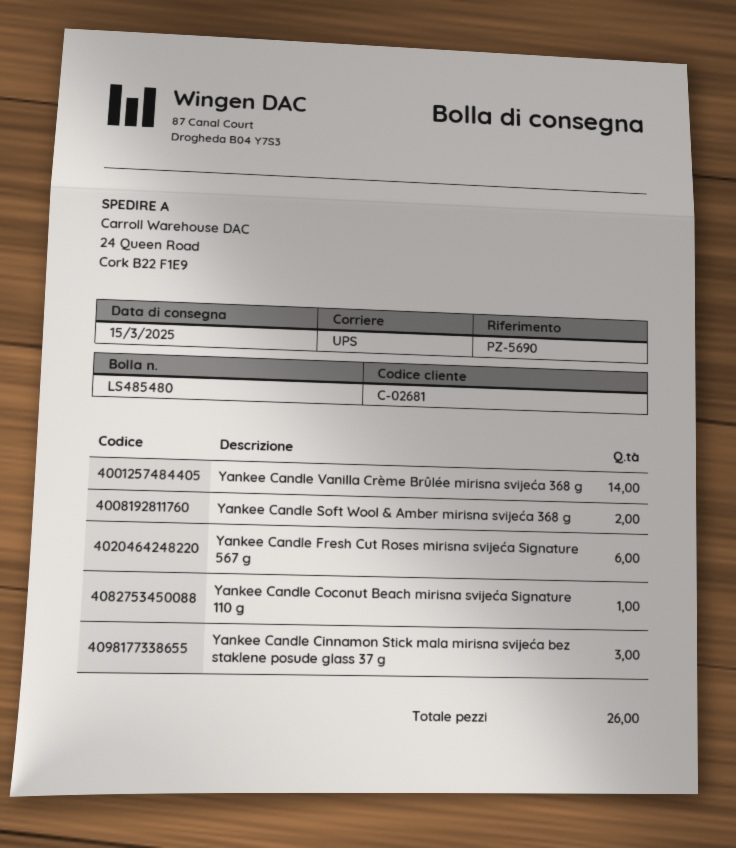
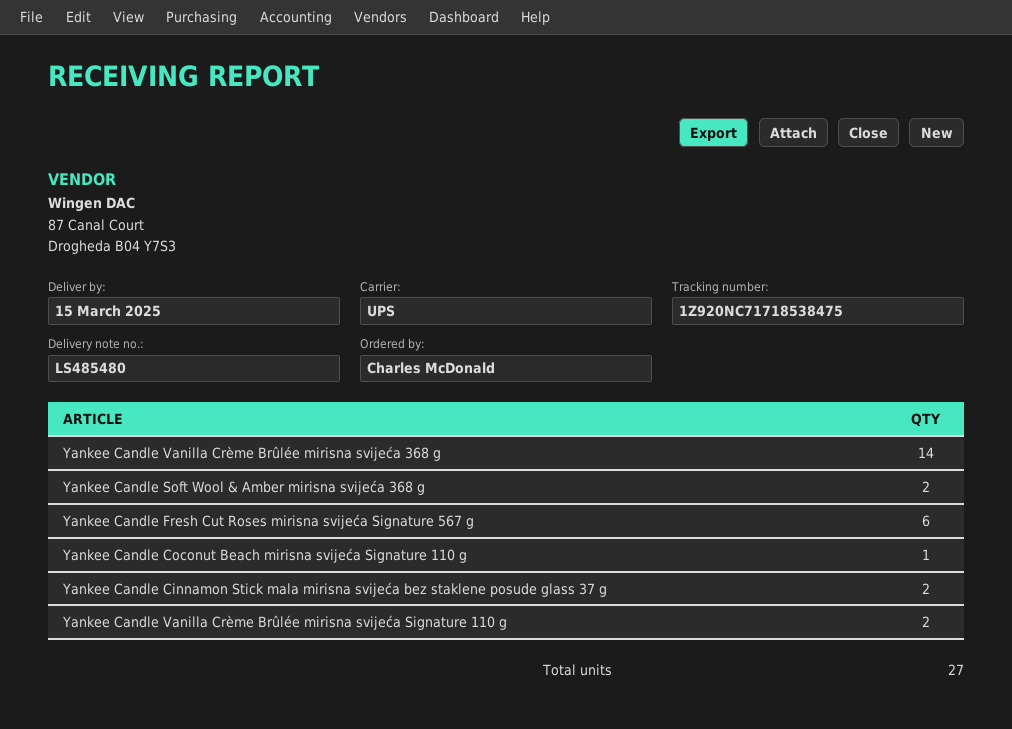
Yankee Candle Cinnamon Stick mala mirisna svijeća bez staklene posude glass 37 g: 3 -> 2
Yankee Candle Vanilla Crème Brûlée mirisna svijeća Signature 110 g: none -> 2
total quantity: 26 -> 27

